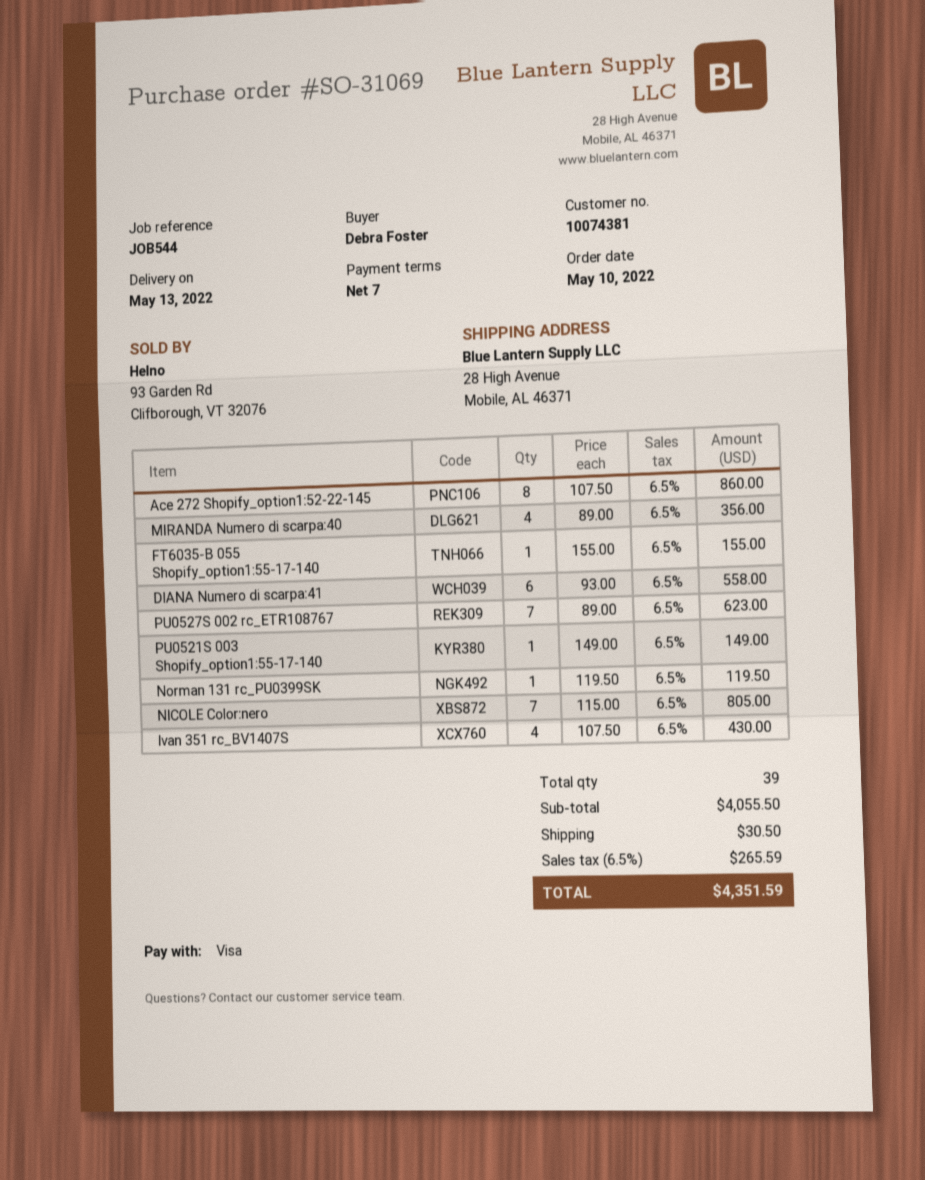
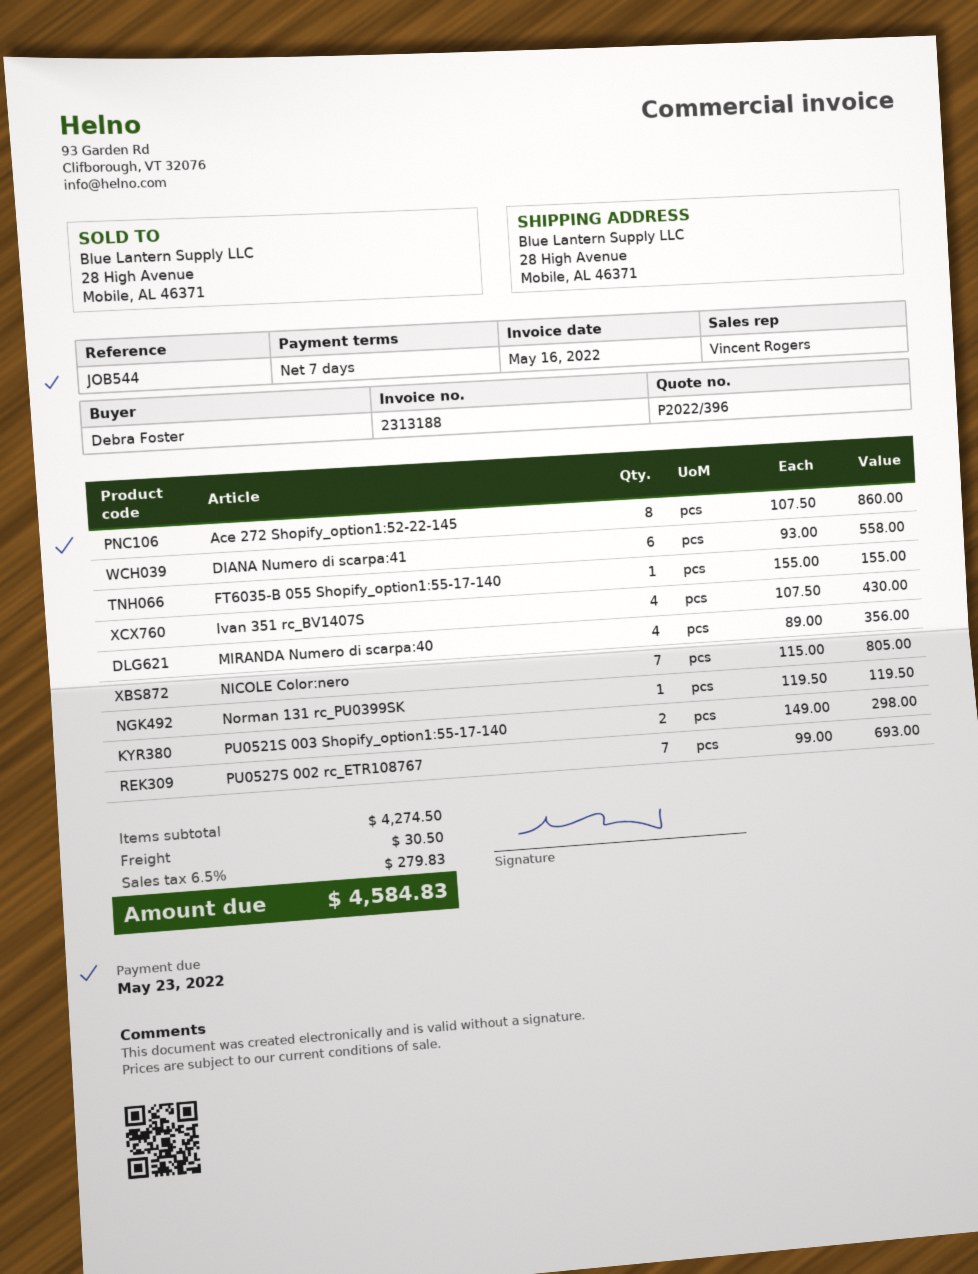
PU0527S 002 rc_ETR108767: 7 x 89.00 = 623.00 -> 7 x 99.00 = 693.00
PU0521S 003 Shopify_option1:55-17-140: 1 x 149.00 = 149.00 -> 2 x 149.00 = 298.00
subtotal: 4055.50 -> 4274.50
tax: 6.5% = 265.59 -> 6.5% = 279.83
total: 4351.59 -> 4584.83

